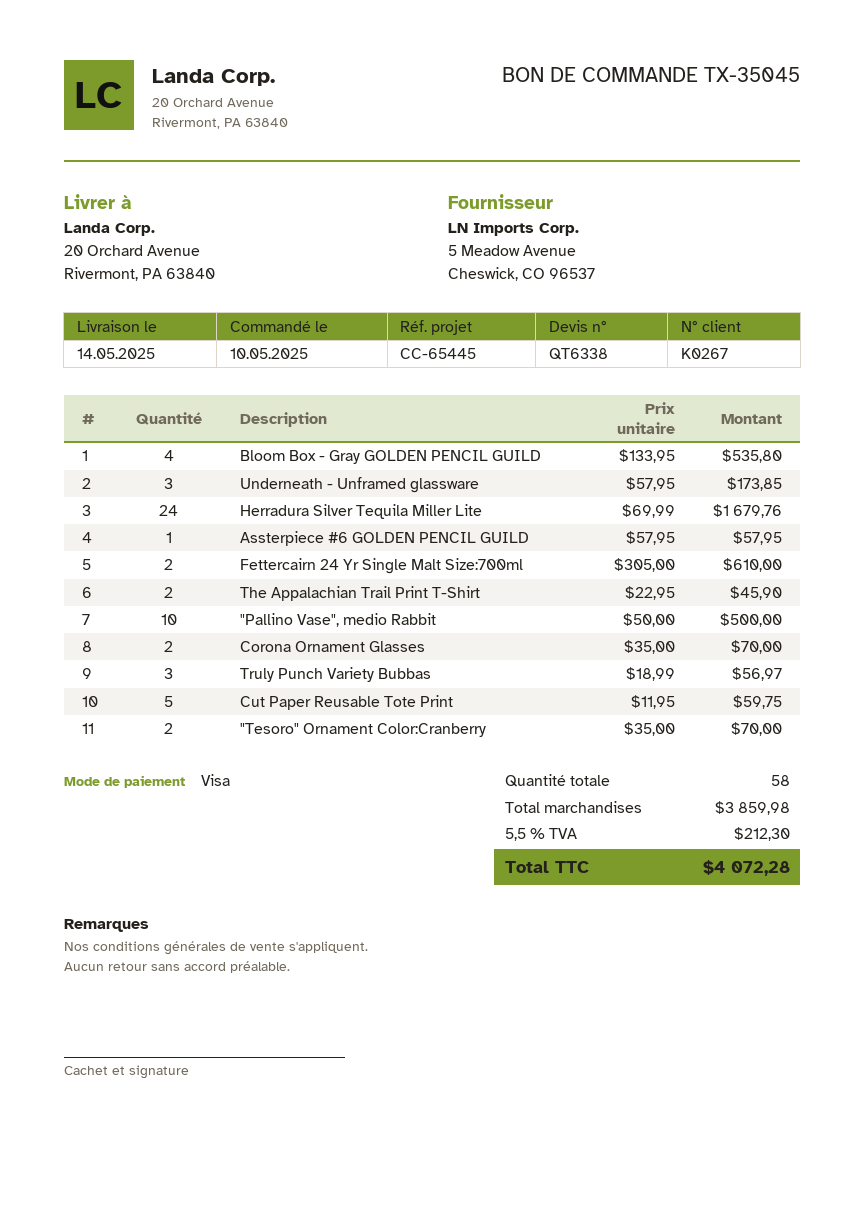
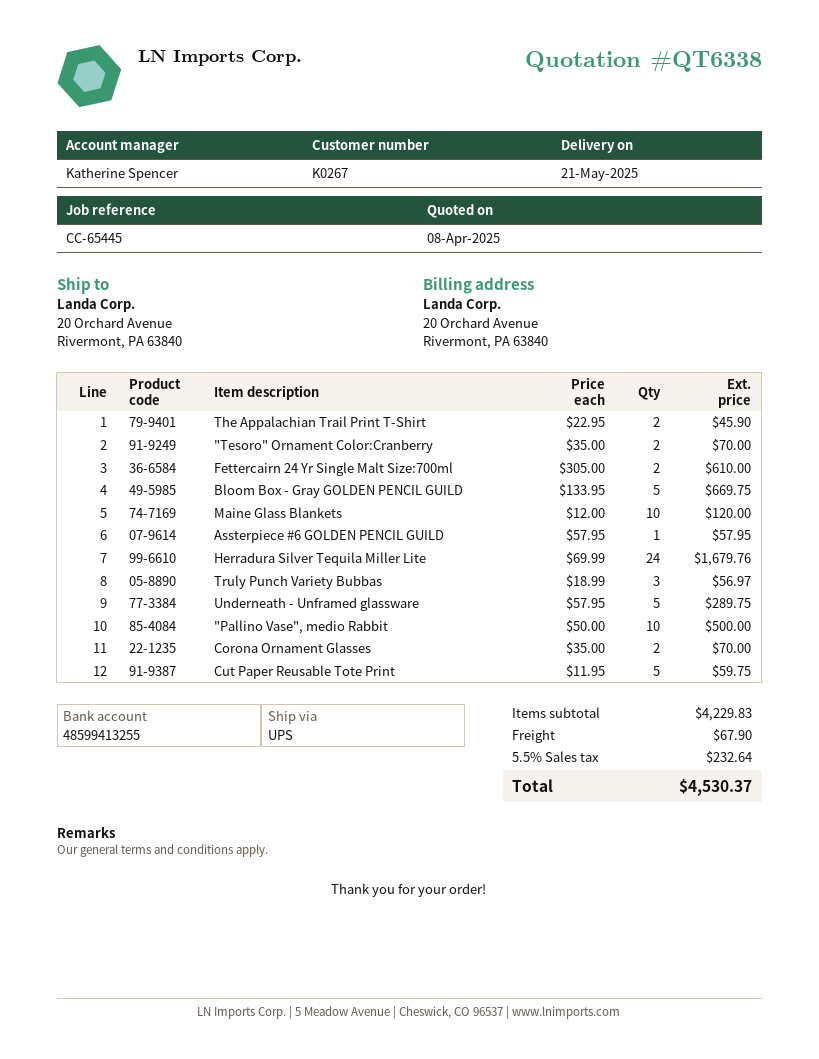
delivery date: 2025-05-14 -> 2025-05-21
Bloom Box - Gray GOLDEN PENCIL GUILD: 4 x 133.95 = 535.80 -> 5 x 133.95 = 669.75
Underneath - Unframed glassware: 3 x 57.95 = 173.85 -> 5 x 57.95 = 289.75
Maine Glass Blankets: none -> 10 x 12.00 = 120.00
subtotal: 3859.98 -> 4229.83
shipping: none -> 67.90
tax: 5.5% = 212.30 -> 5.5% = 232.64
total: 4072.28 -> 4530.37

